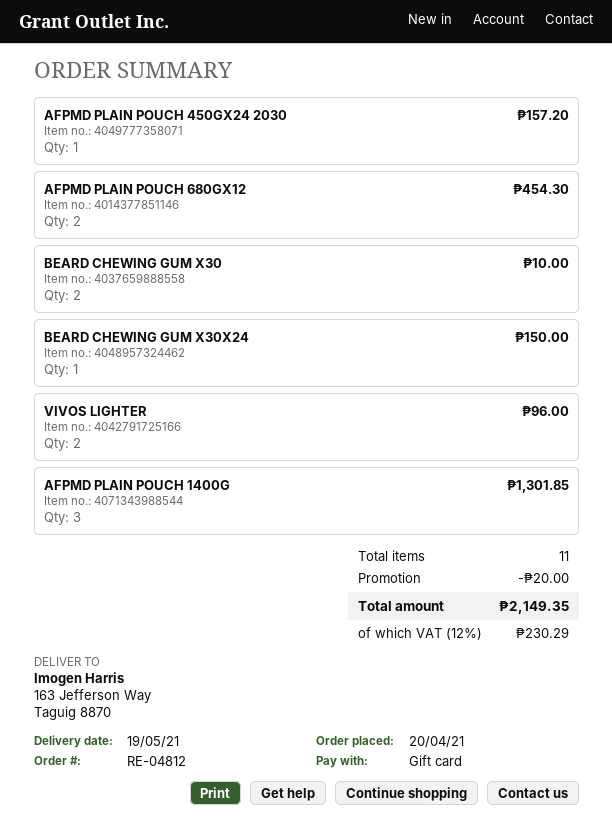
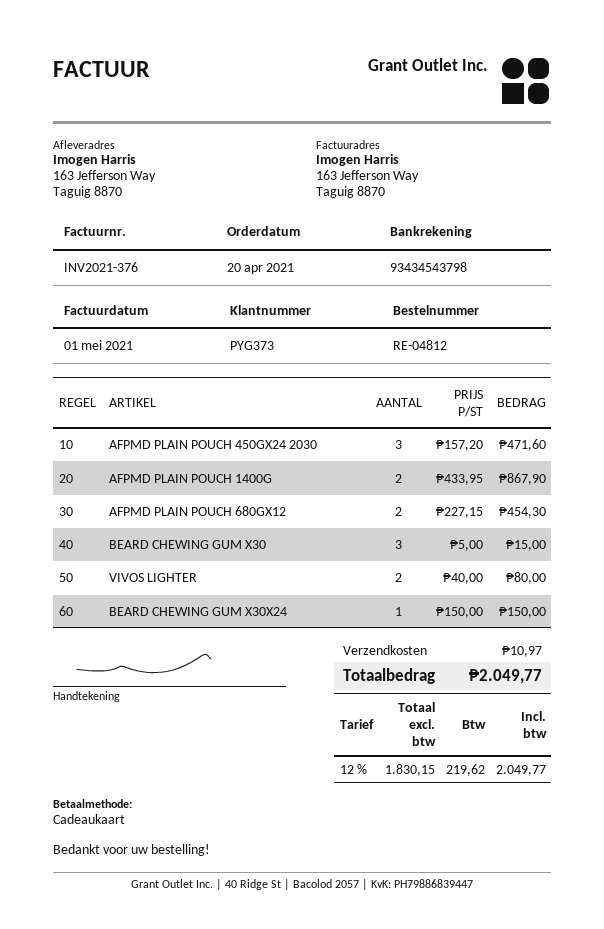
AFPMD PLAIN POUCH 450GX24 2030: 1 for 157.20 -> 3 for 471.60
BEARD CHEWING GUM X30: 2 for 10.00 -> 3 for 15.00
VIVOS LIGHTER: 2 for 96.00 -> 2 for 80.00
AFPMD PLAIN POUCH 1400G: 3 for 1301.85 -> 2 for 867.90
discount: 20.00 -> none
shipping: none -> 10.97
tax: 12% = 230.29 -> 12% = 219.62
total: 2149.35 -> 2049.77

